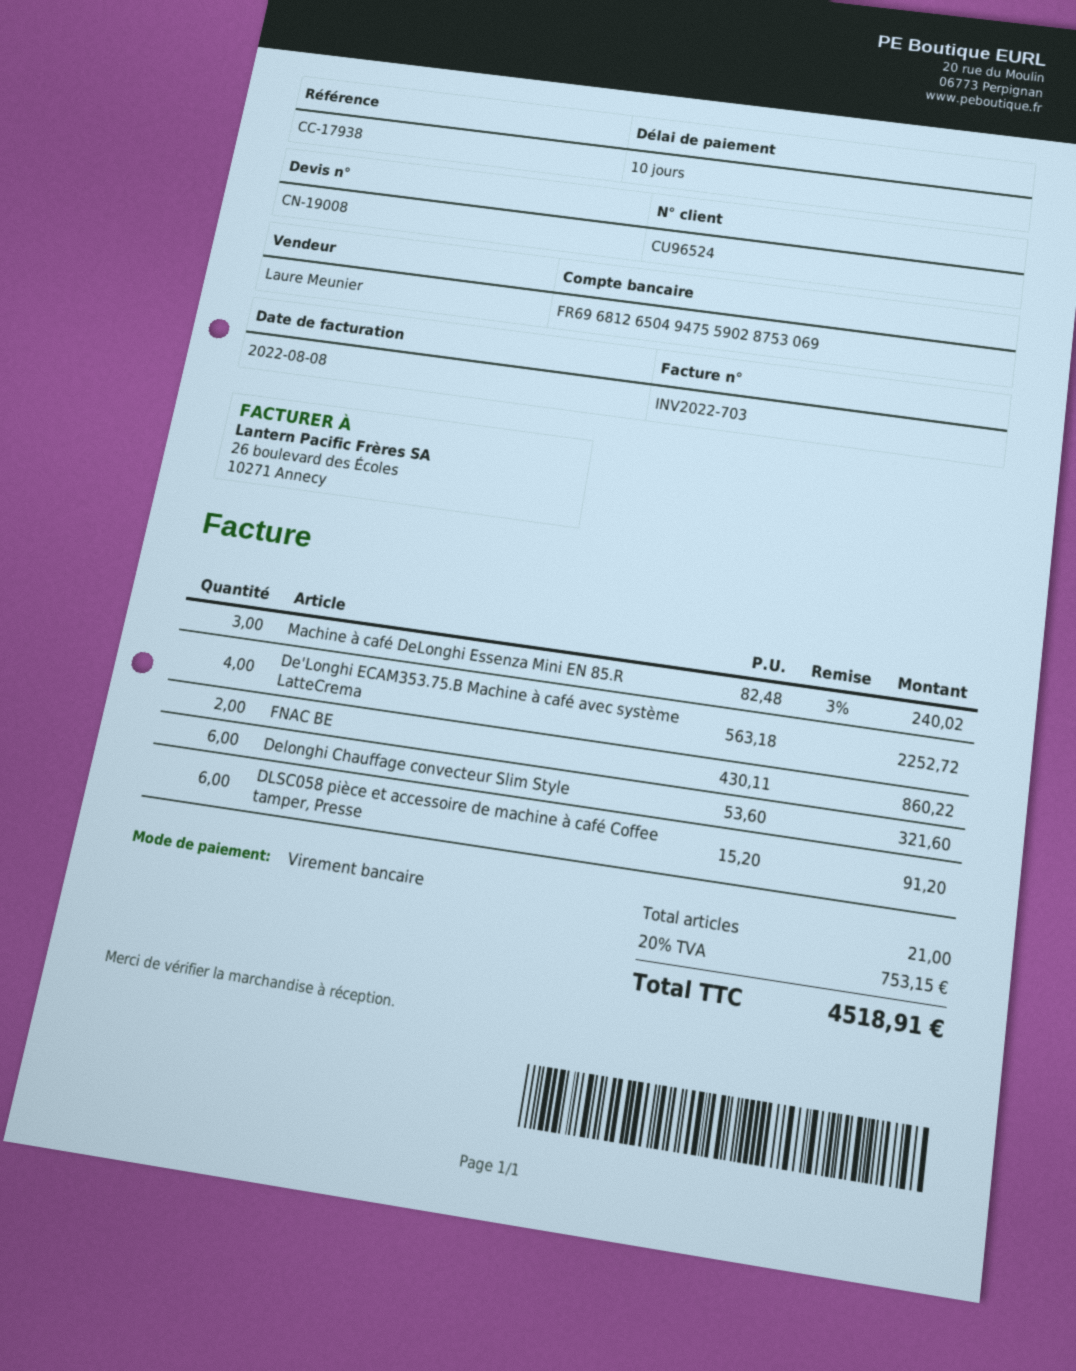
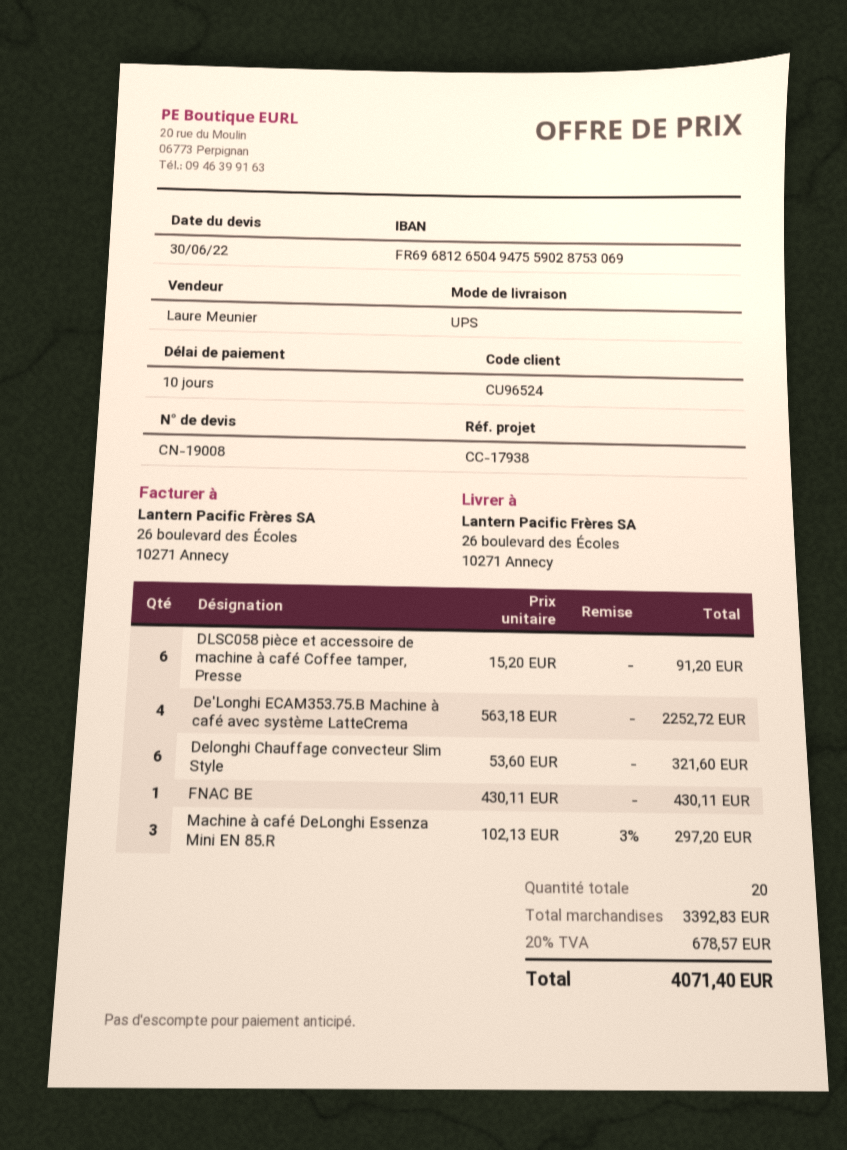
Machine à café DeLonghi Essenza Mini EN 85.R: 3 x 82.48 - 3% = 240.02 -> 3 x 102.13 - 3% = 297.20
FNAC BE: 2 x 430.11 = 860.22 -> 1 x 430.11 = 430.11
total quantity: 21 -> 20
tax: 20% = 753.15 -> 20% = 678.57
total: 4518.91 -> 4071.40

